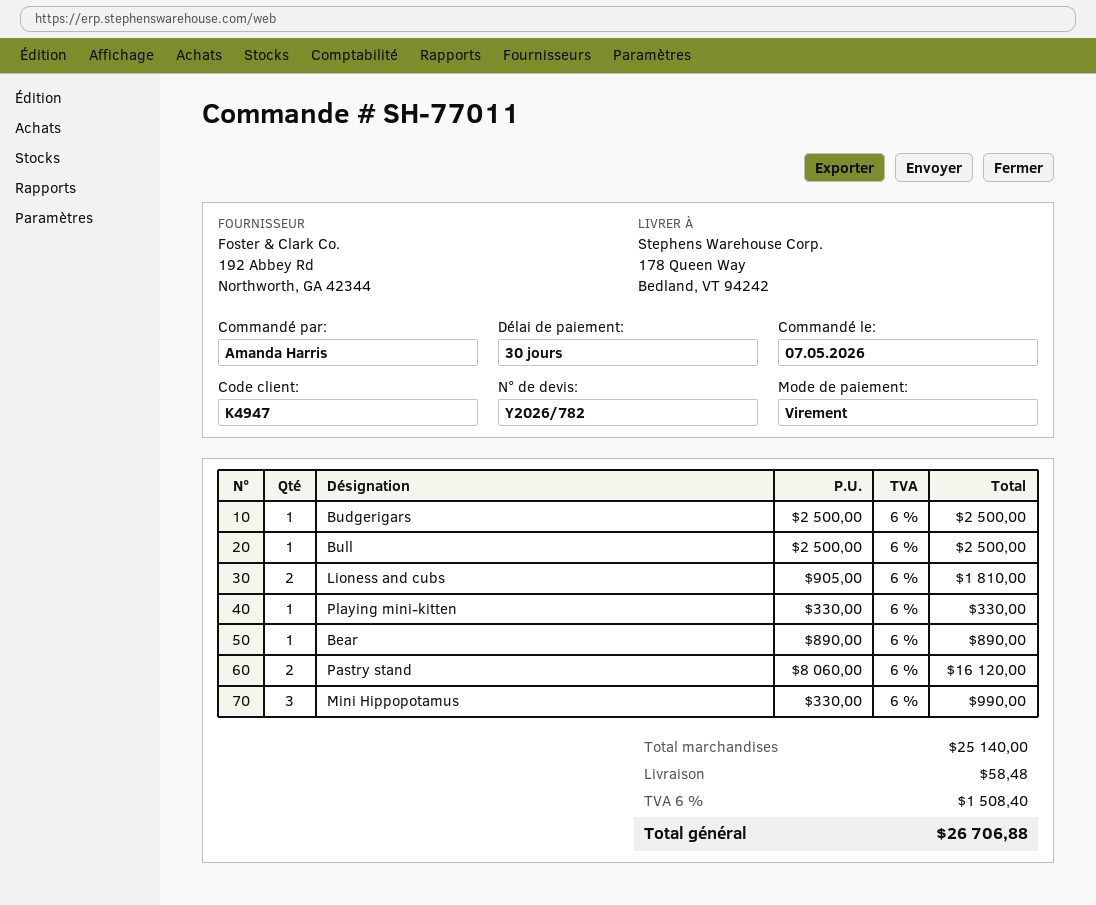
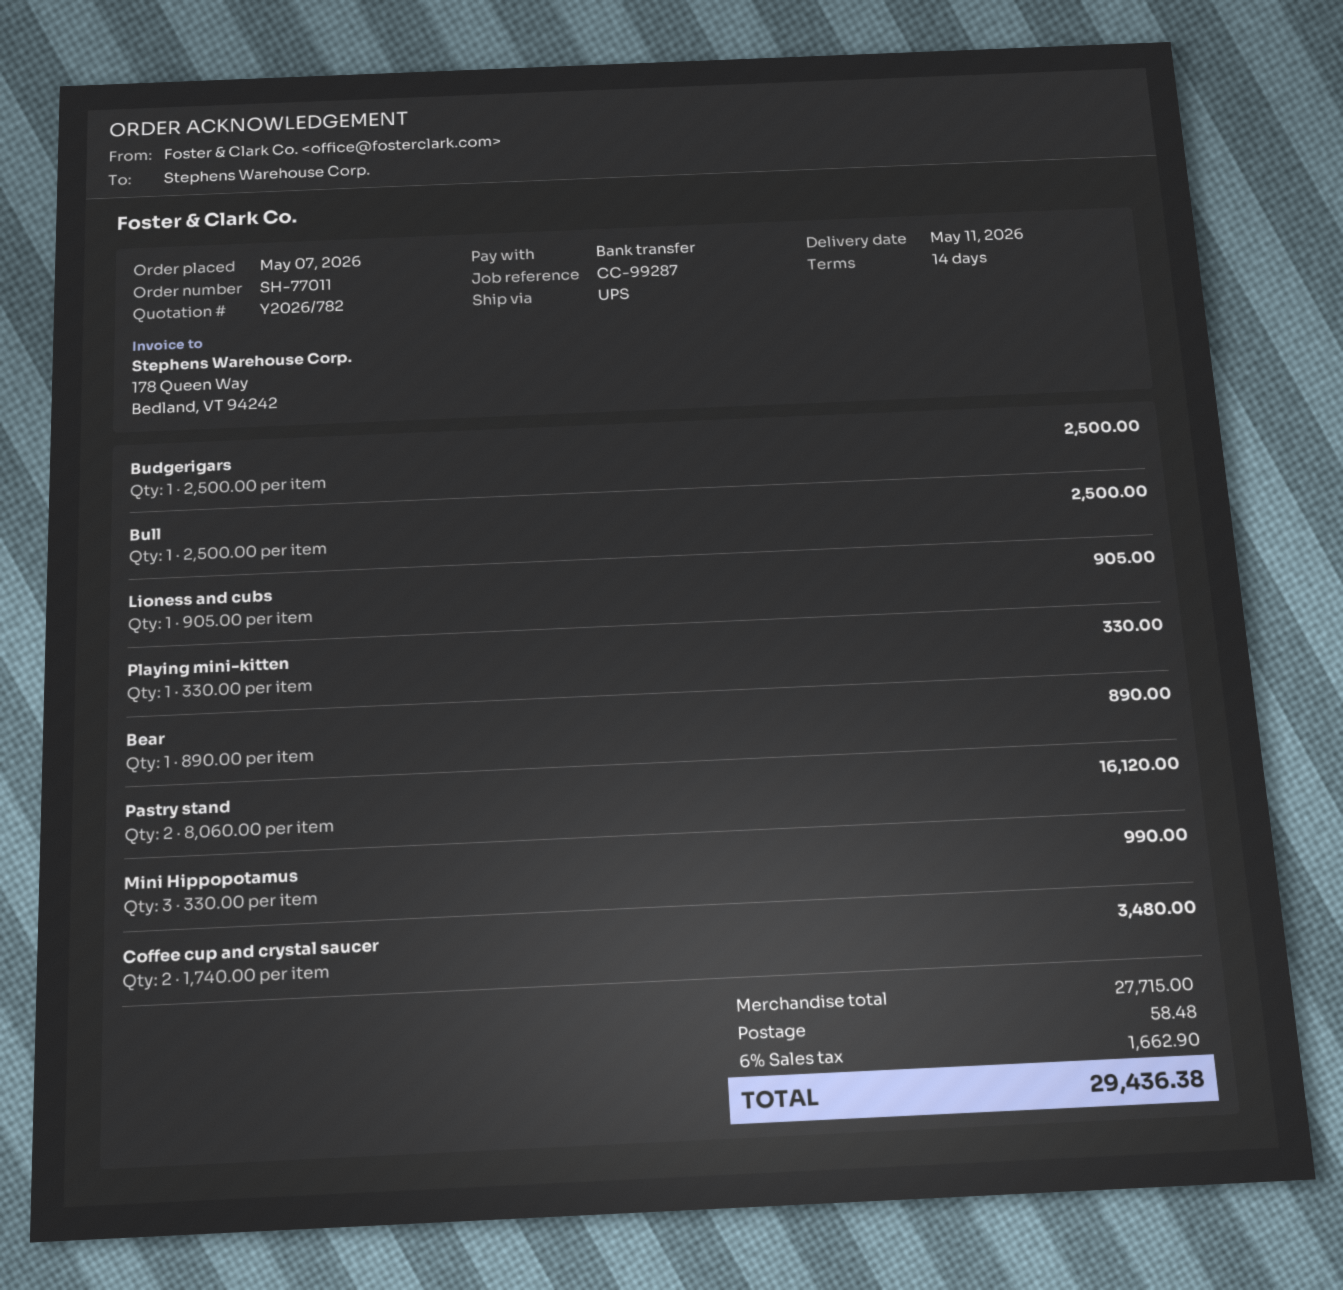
payment terms: 30 days -> 14 days
Lioness and cubs: 2 x 905.00 = 1810.00 -> 1 x 905.00 = 905.00
Coffee cup and crystal saucer: none -> 2 x 1740.00 = 3480.00
subtotal: 25140.00 -> 27715.00
tax: 6% = 1508.40 -> 6% = 1662.90
total: 26706.88 -> 29436.38

